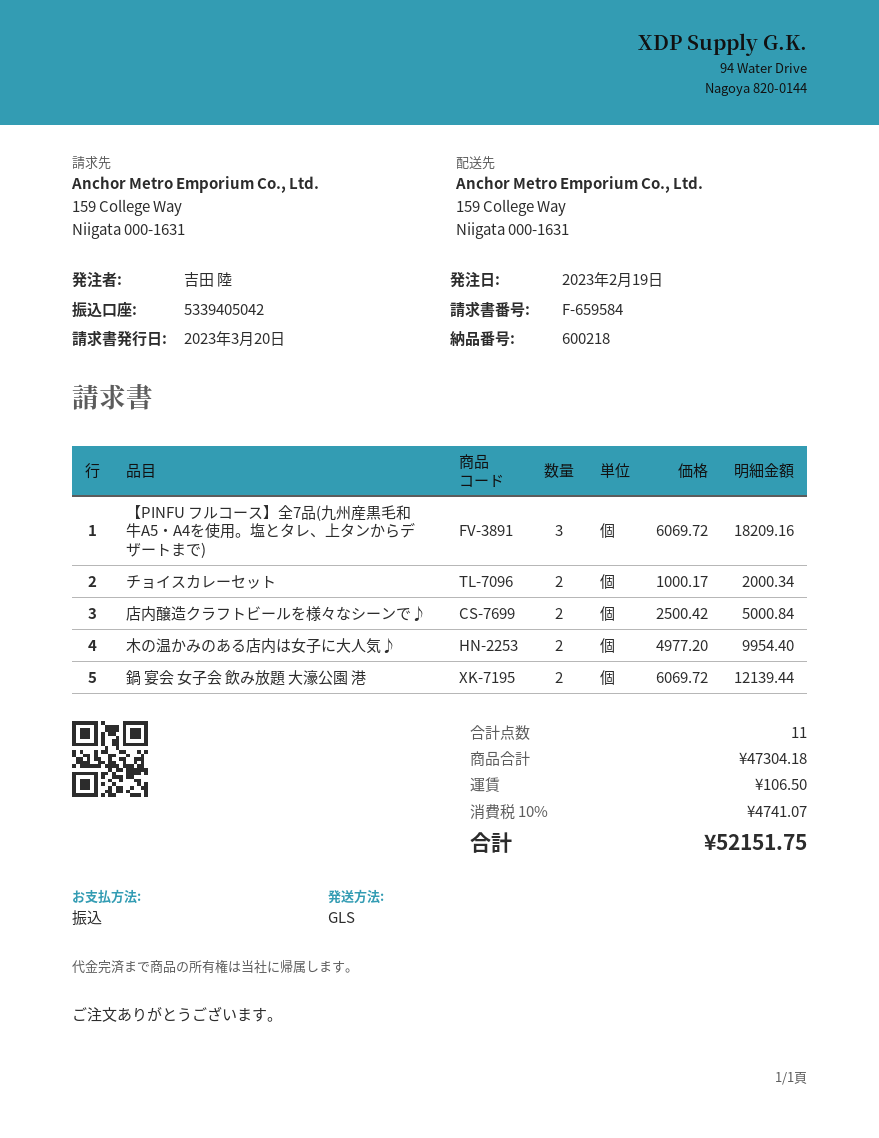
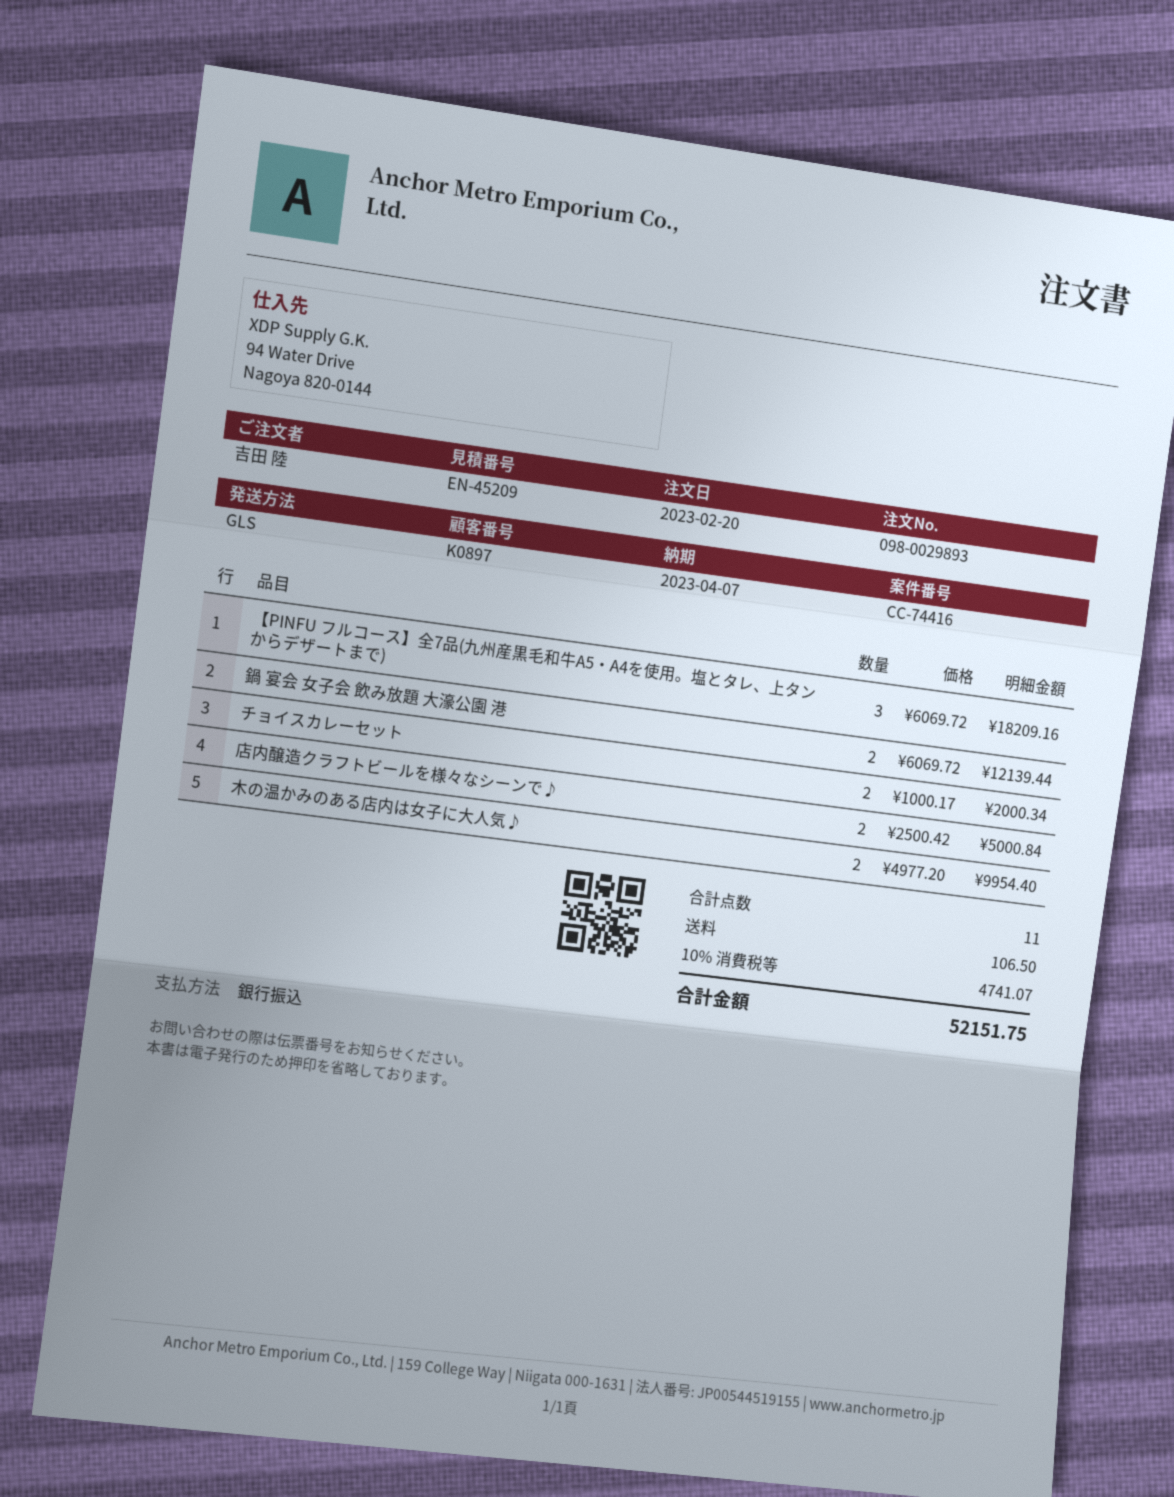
order date: 2023-02-19 -> 2023-02-20

